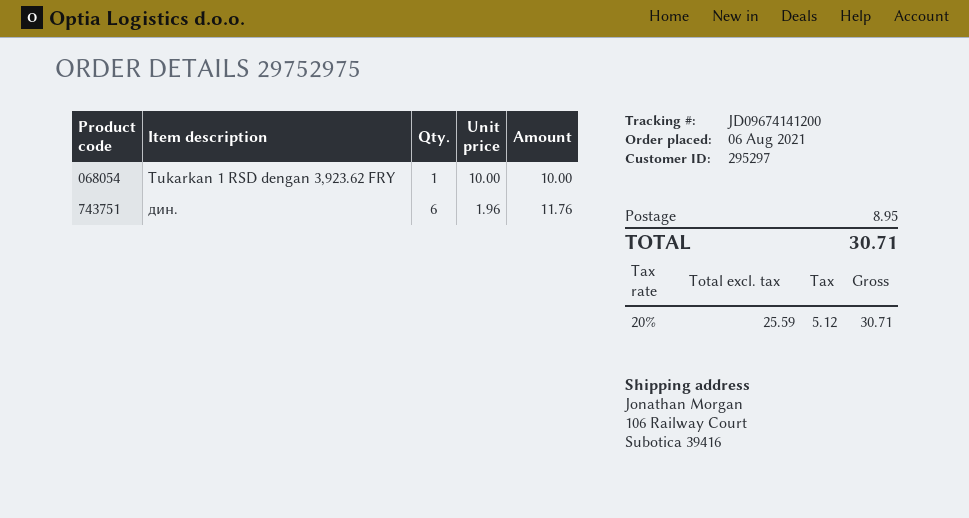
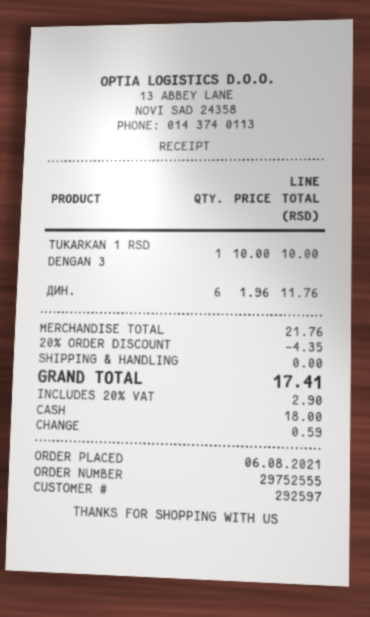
order number: 29752975 -> 29752555
customer number: 295297 -> 292597
discount: none -> 20% = 4.35
shipping: 8.95 -> 0.00
tax: 20% = 5.12 -> 20% = 2.90
total: 30.71 -> 17.41

